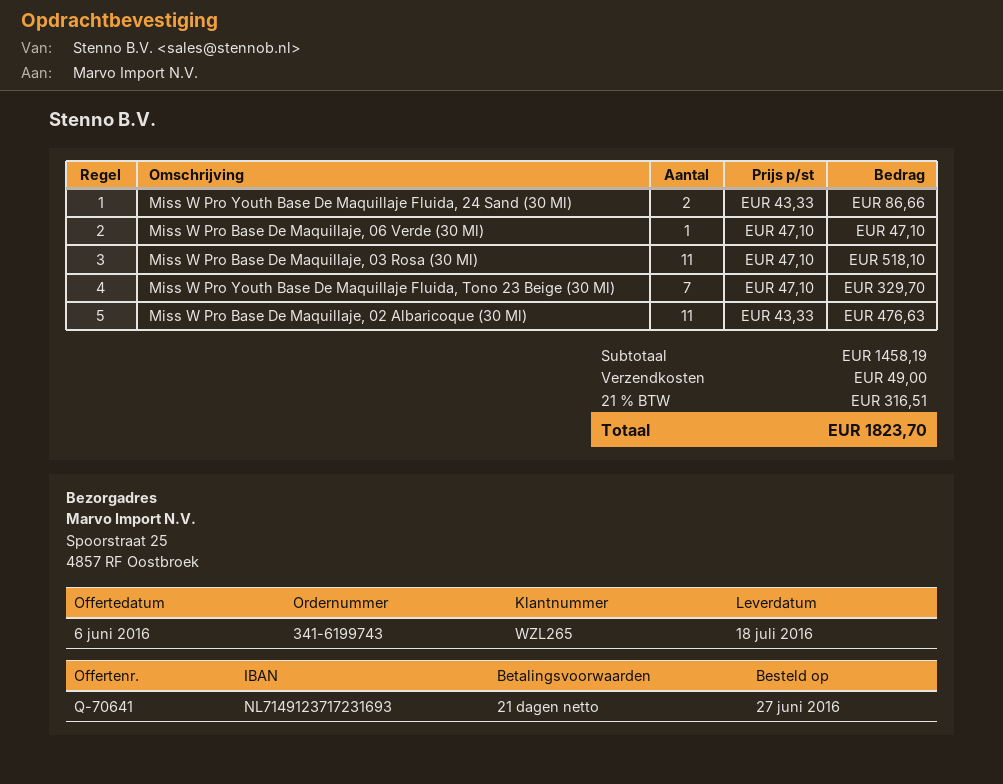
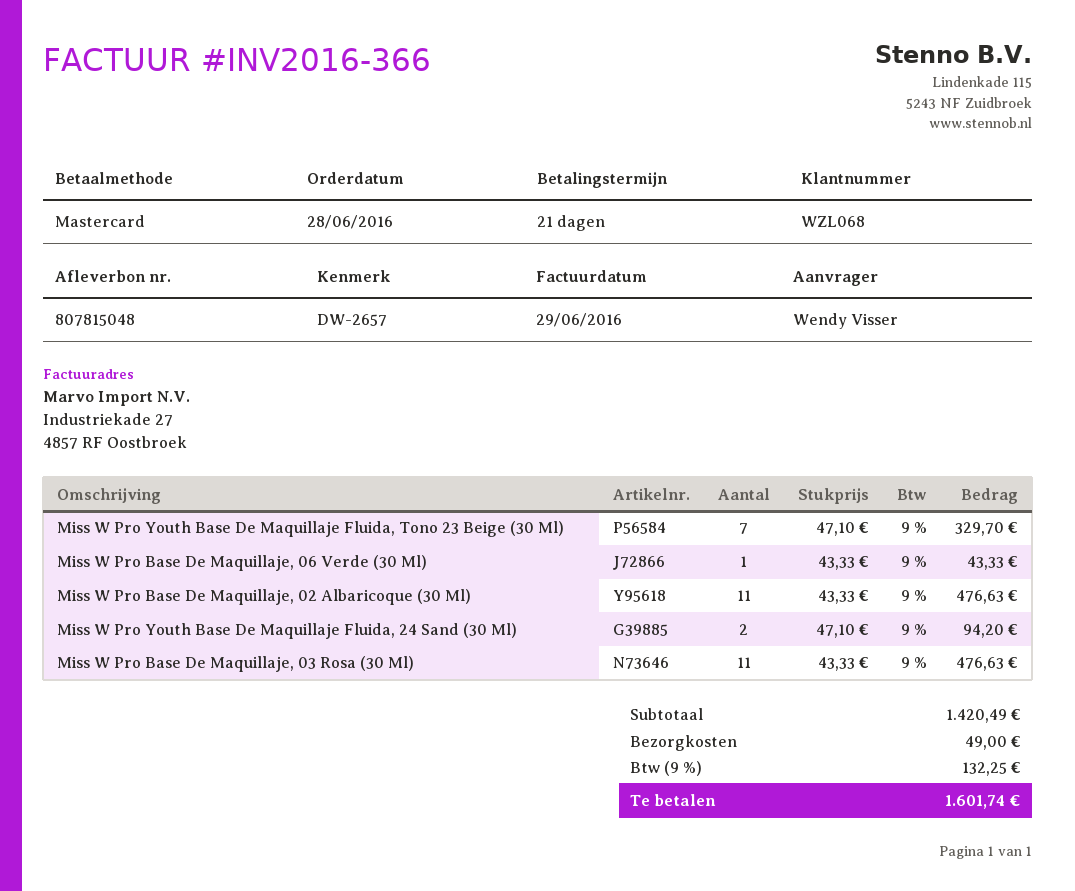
order date: 2016-06-27 -> 2016-06-28
customer number: WZL265 -> WZL068
Miss W Pro Youth Base De Maquillaje Fluida, 24 Sand (30 Ml): 2 x 43.33 = 86.66 -> 2 x 47.10 = 94.20
Miss W Pro Base De Maquillaje, 06 Verde (30 Ml): 1 x 47.10 = 47.10 -> 1 x 43.33 = 43.33
Miss W Pro Base De Maquillaje, 03 Rosa (30 Ml): 11 x 47.10 = 518.10 -> 11 x 43.33 = 476.63
subtotal: 1458.19 -> 1420.49
tax: 21% = 316.51 -> 9% = 132.25
total: 1823.70 -> 1601.74

